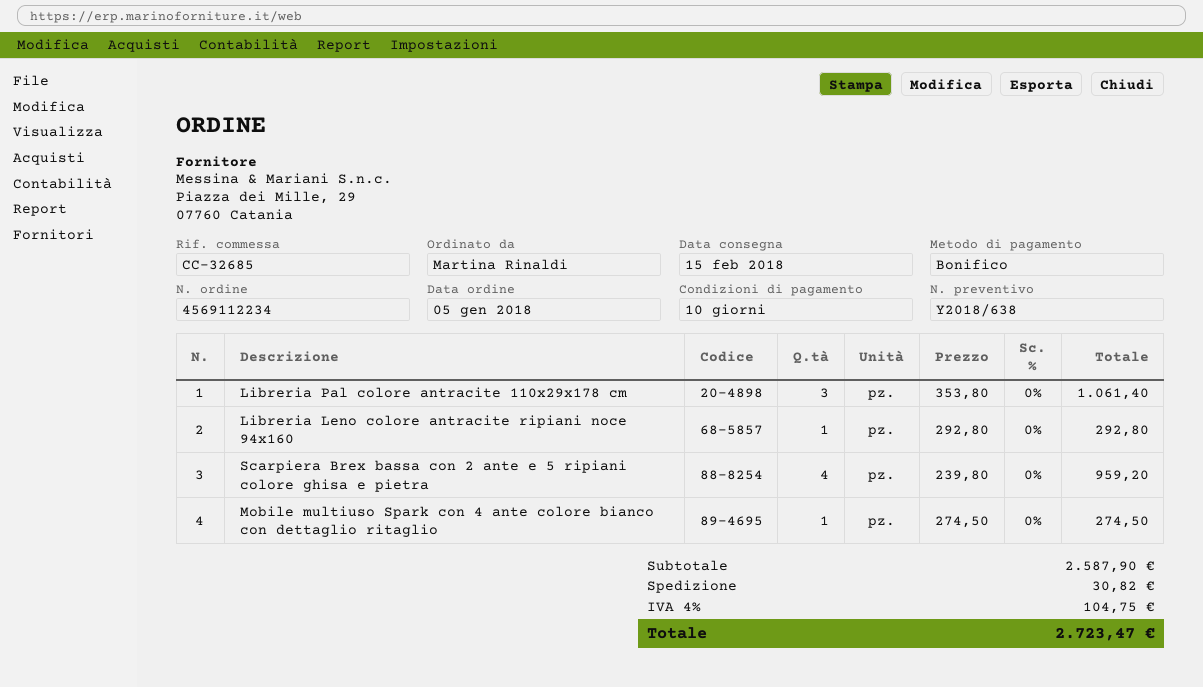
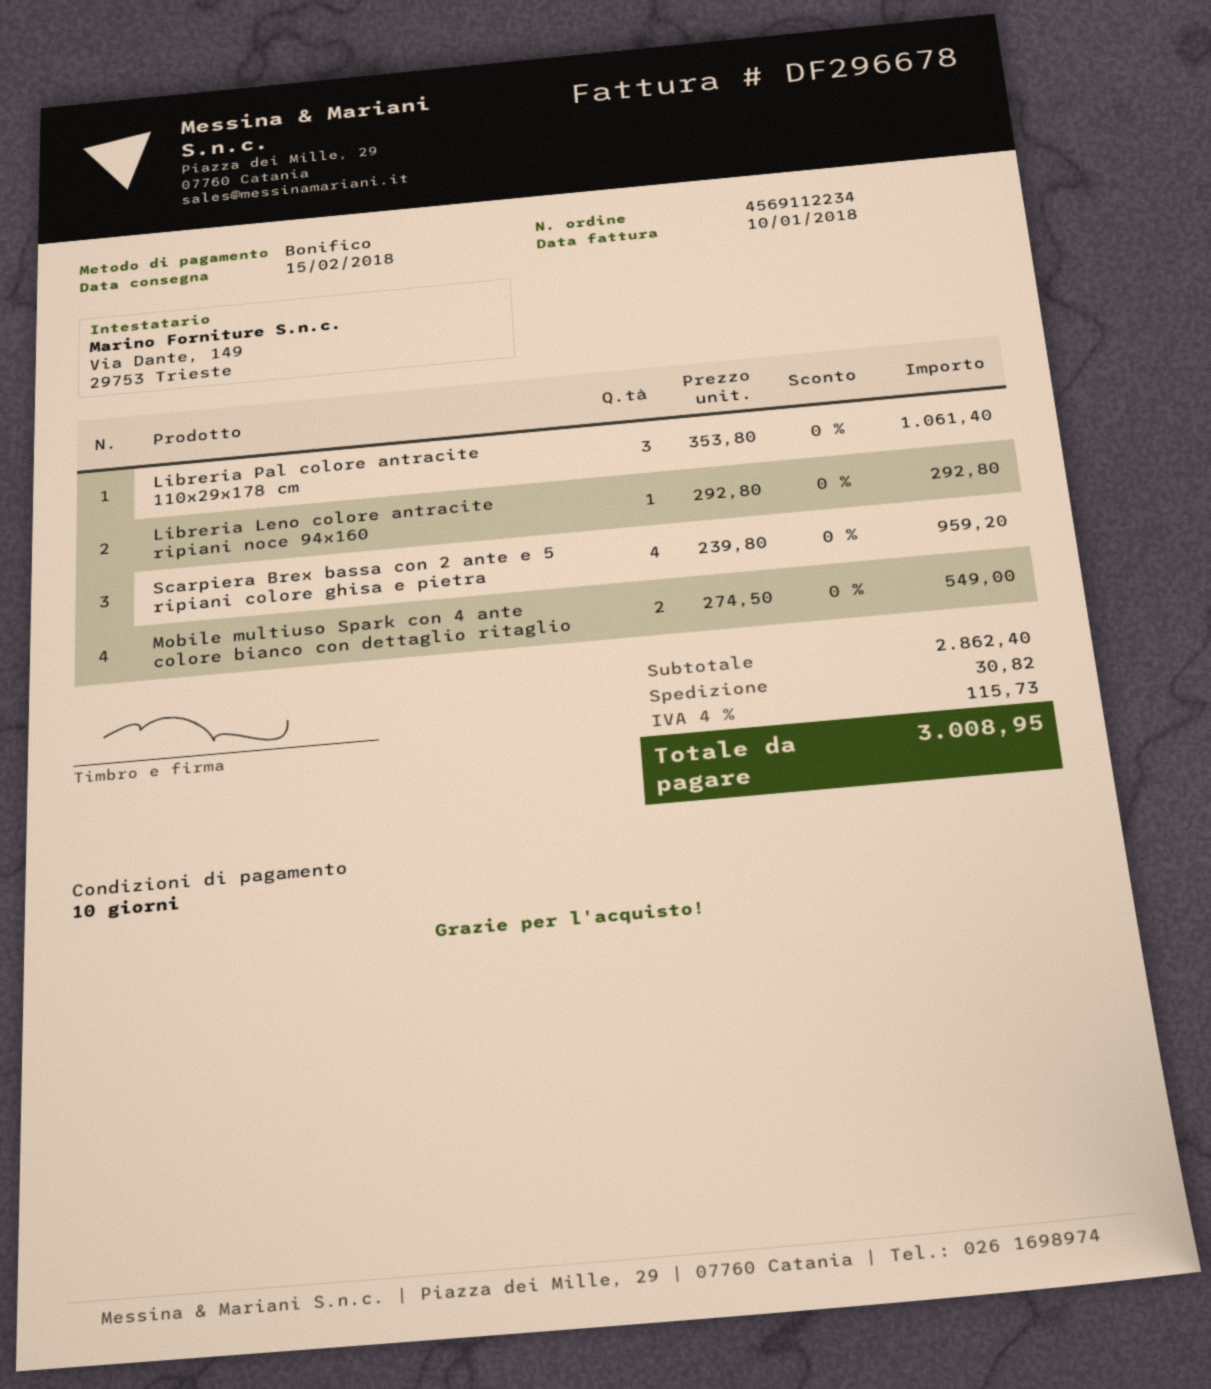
Mobile multiuso Spark con 4 ante colore bianco con dettaglio ritaglio: 1 x 274.50 = 274.50 -> 2 x 274.50 = 549.00
subtotal: 2587.90 -> 2862.40
tax: 4% = 104.75 -> 4% = 115.73
total: 2723.47 -> 3008.95

